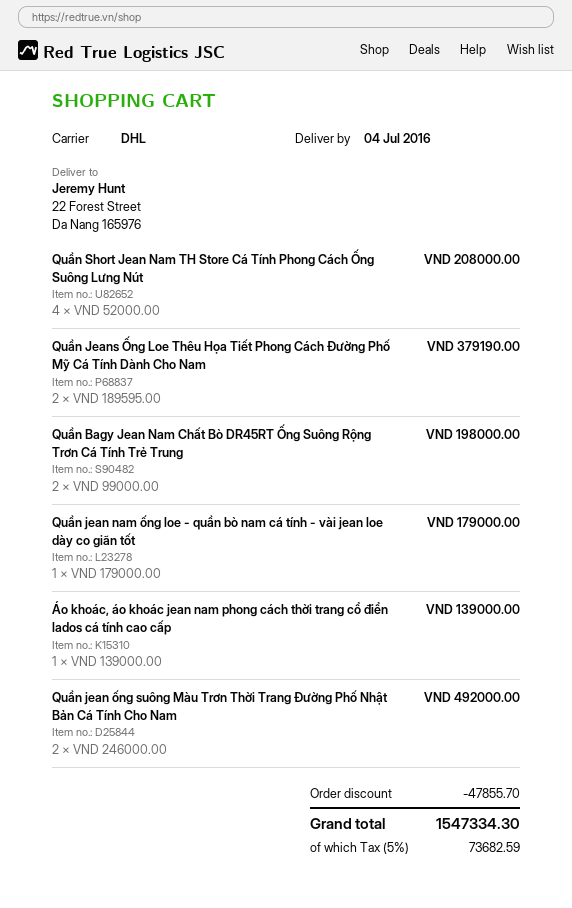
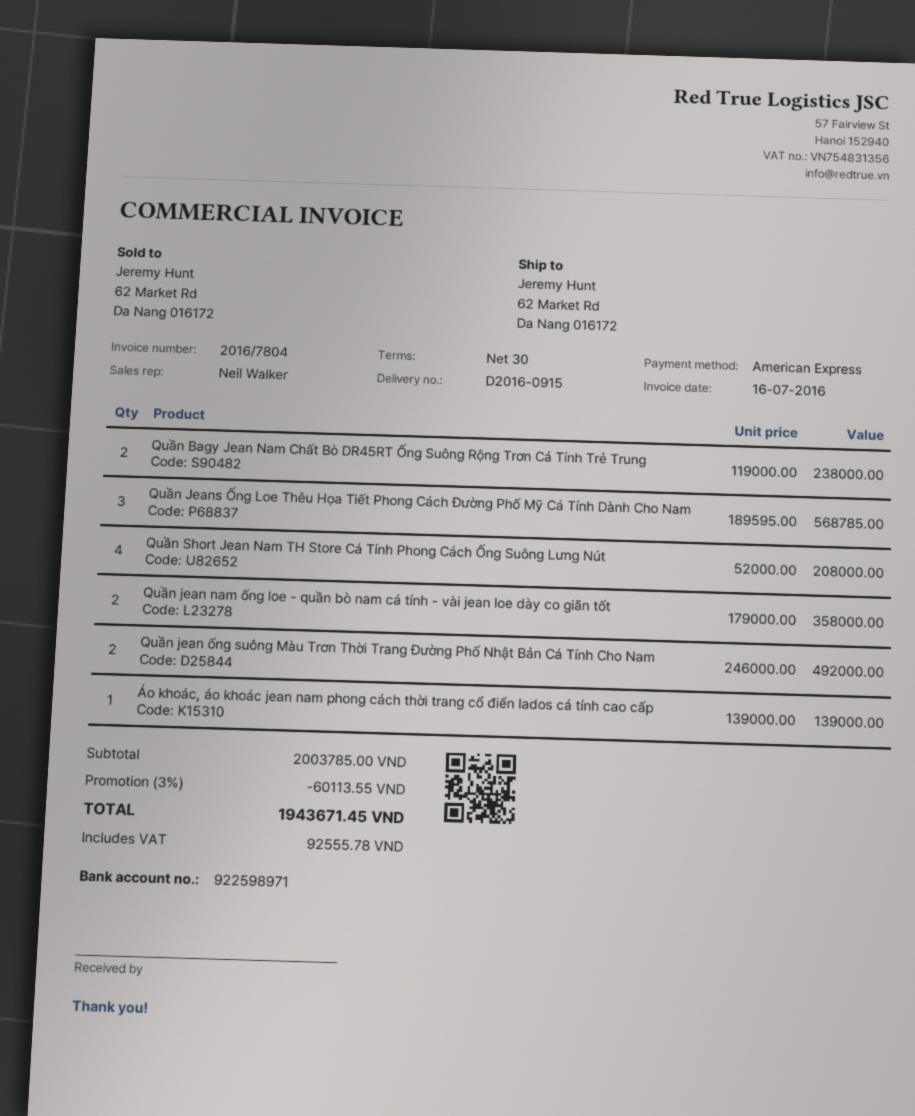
ship to: 22 Forest Street, Da Nang 165976 -> 62 Market Rd, Da Nang 016172
Quần Jeans Ống Loe Thêu Họa Tiết Phong Cách Đường Phố Mỹ Cá Tính Dành Cho Nam: 2 x 189595.00 = 379190.00 -> 3 x 189595.00 = 568785.00
Quần Bagy Jean Nam Chất Bò DR45RT Ống Suông Rộng Trơn Cá Tính Trẻ Trung: 2 x 99000.00 = 198000.00 -> 2 x 119000.00 = 238000.00
Quần jean nam ống loe - quần bò nam cá tính - vài jean loe dày co giãn tốt: 1 x 179000.00 = 179000.00 -> 2 x 179000.00 = 358000.00
discount: 47855.70 -> 60113.55
tax: 73682.59 -> 92555.78
total: 1547334.30 -> 1943671.45

